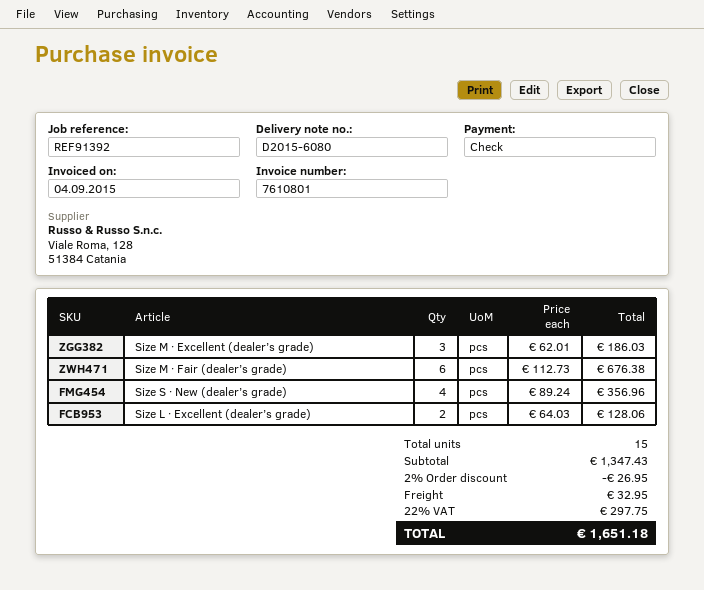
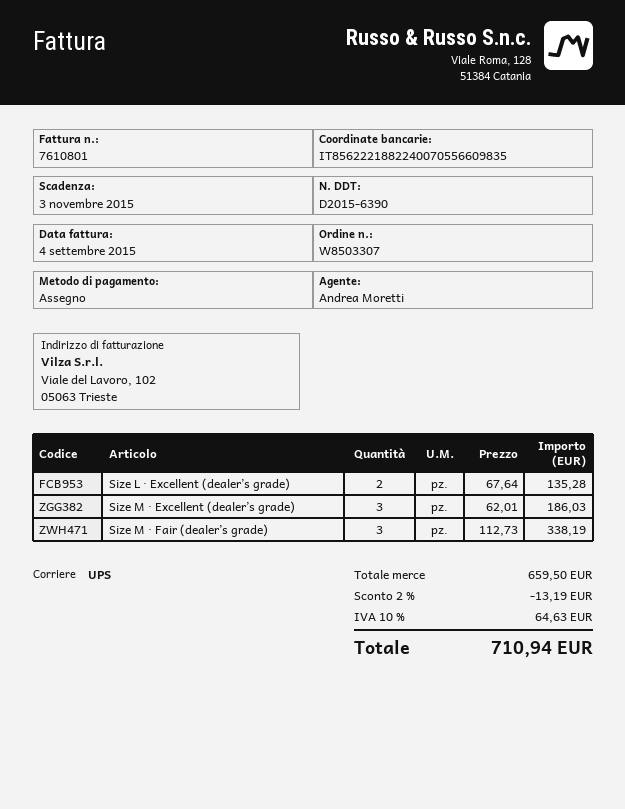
delivery note number: D2015-6080 -> D2015-6390
Size M · Fair (dealer’s grade): 6 x 112.73 = 676.38 -> 3 x 112.73 = 338.19
Size S · New (dealer’s grade): 4 x 89.24 = 356.96 -> none
Size L · Excellent (dealer’s grade): 2 x 64.03 = 128.06 -> 2 x 67.64 = 135.28
subtotal: 1347.43 -> 659.50
discount: 2% = 26.95 -> 2% = 13.19
shipping: 32.95 -> none
tax: 22% = 297.75 -> 10% = 64.63
total: 1651.18 -> 710.94

